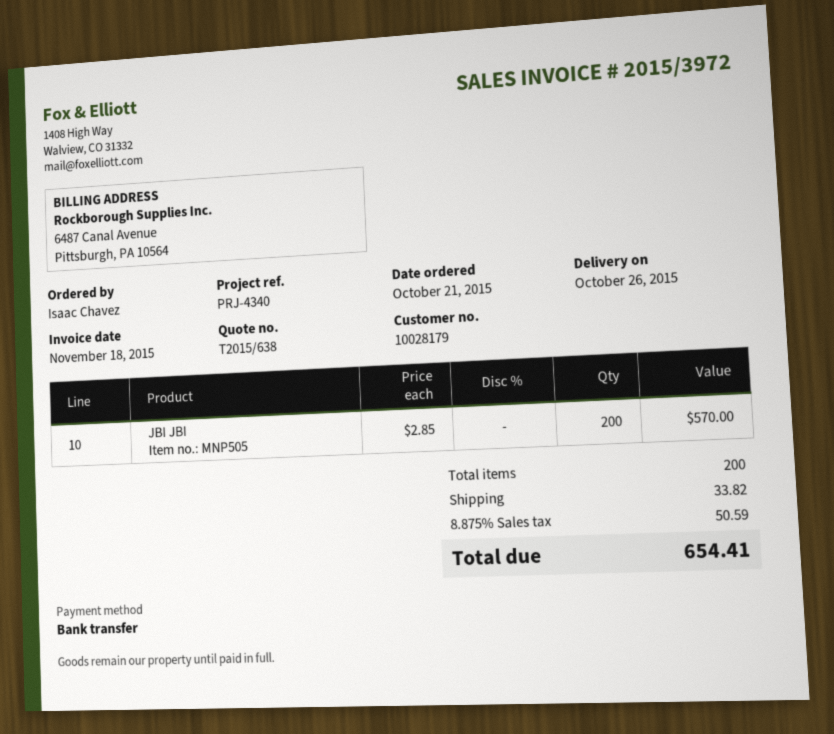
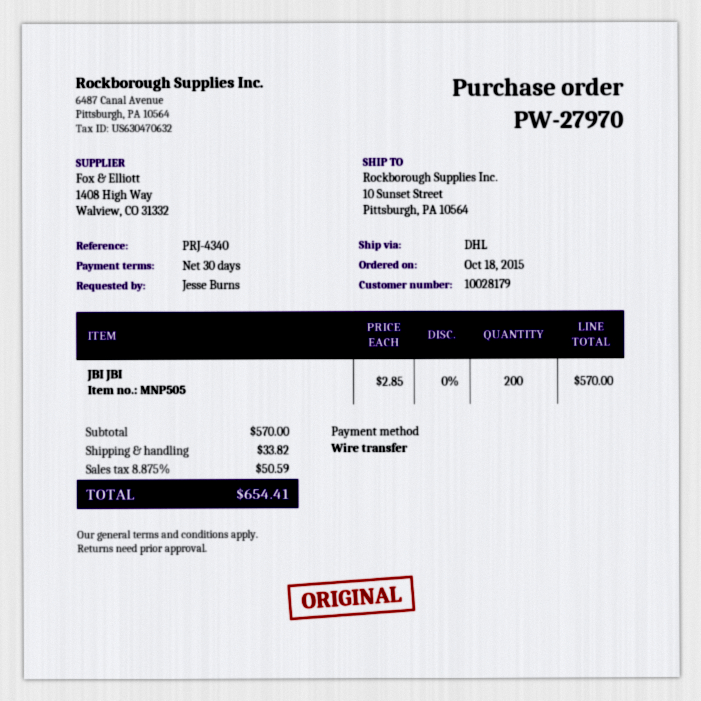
order date: 2015-10-21 -> 2015-10-18
ordered by: Isaac Chavez -> Jesse Burns

